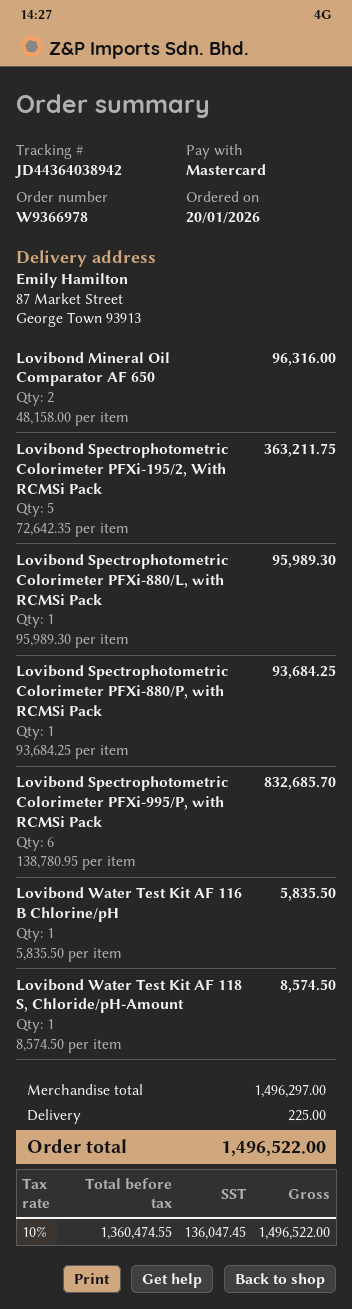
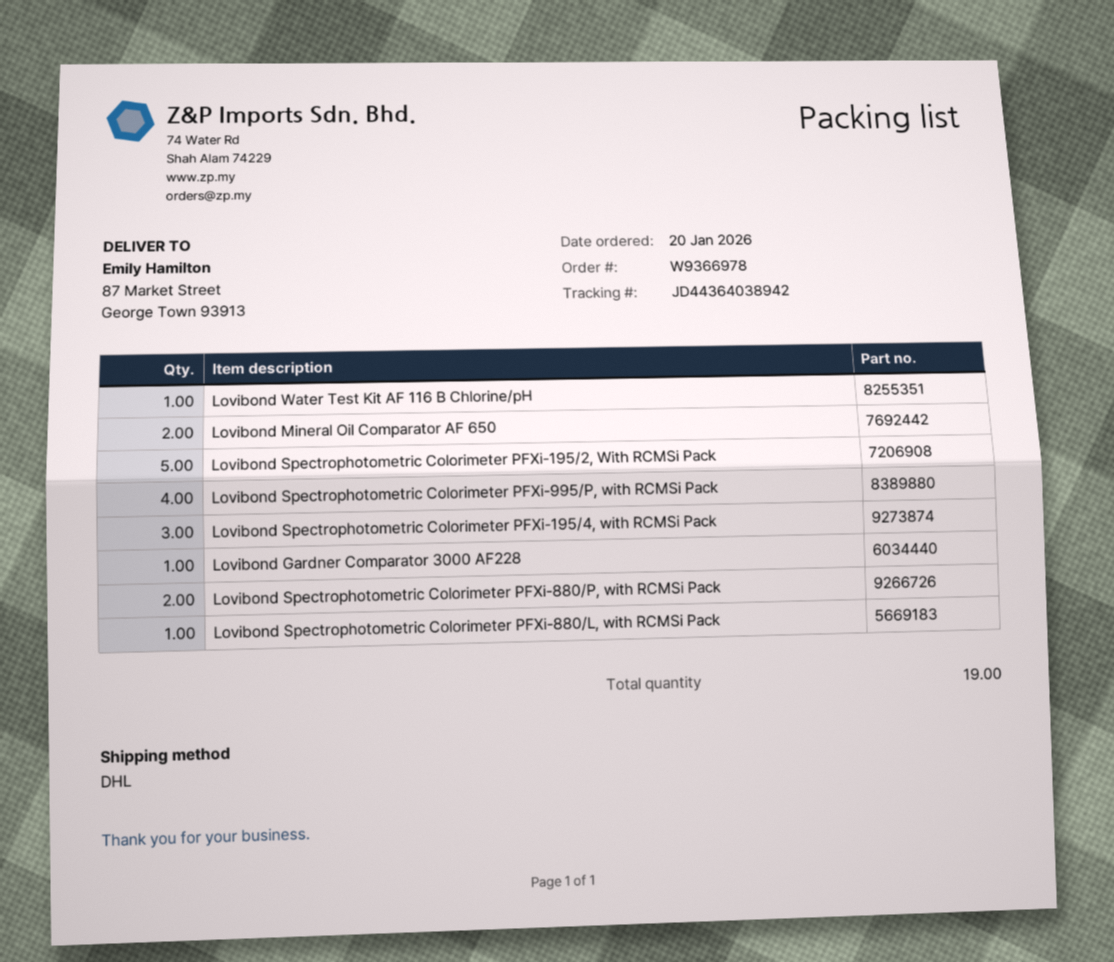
Lovibond Spectrophotometric Colorimeter PFXi-880/P, with RCMSi Pack: 1 -> 2
Lovibond Spectrophotometric Colorimeter PFXi-995/P, with RCMSi Pack: 6 -> 4
Lovibond Water Test Kit AF 118 S, Chloride/pH-Amount: 1 -> none
Lovibond Spectrophotometric Colorimeter PFXi-195/4, with RCMSi Pack: none -> 3
Lovibond Gardner Comparator 3000 AF228: none -> 1

